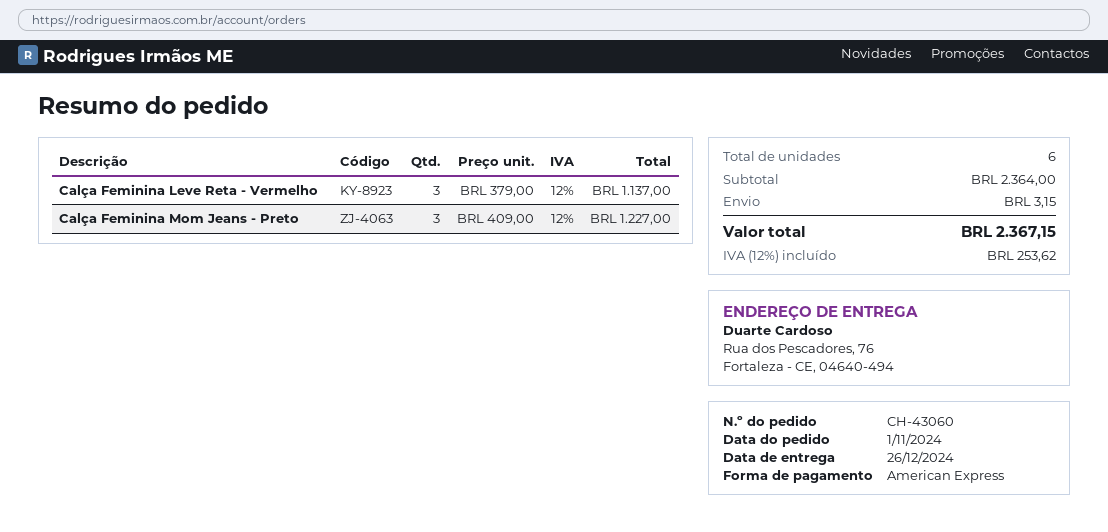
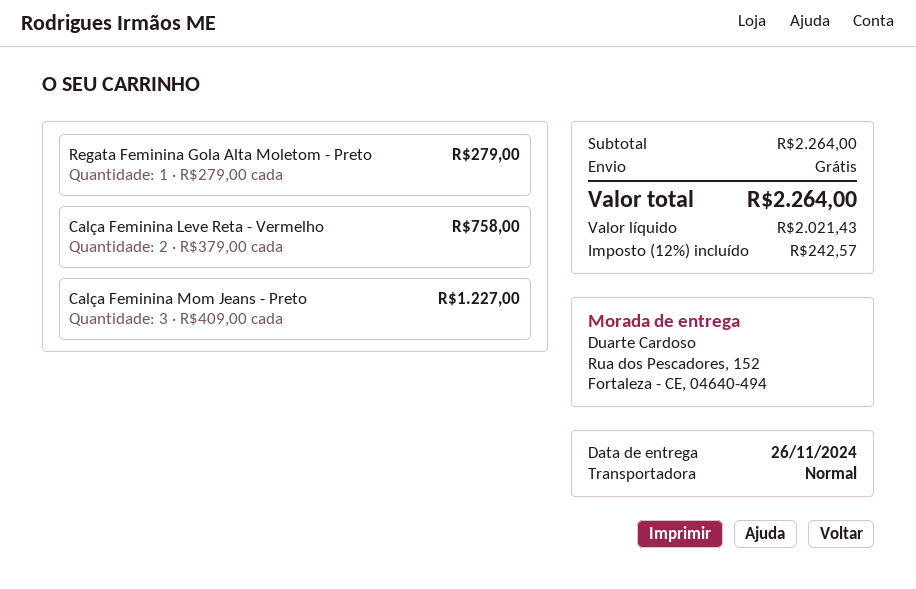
delivery date: 2024-12-26 -> 2024-11-26
ship to: Rua dos Pescadores, 76, Fortaleza - CE, 04640-494 -> Rua dos Pescadores, 152, Fortaleza - CE, 04640-494
Calça Feminina Leve Reta - Vermelho: 3 x 379.00 = 1137.00 -> 2 x 379.00 = 758.00
Regata Feminina Gola Alta Moletom - Preto: none -> 1 x 279.00 = 279.00
subtotal: 2364.00 -> 2264.00
shipping: 3.15 -> 0.00
tax: 12% = 253.62 -> 12% = 242.57
total: 2367.15 -> 2264.00

